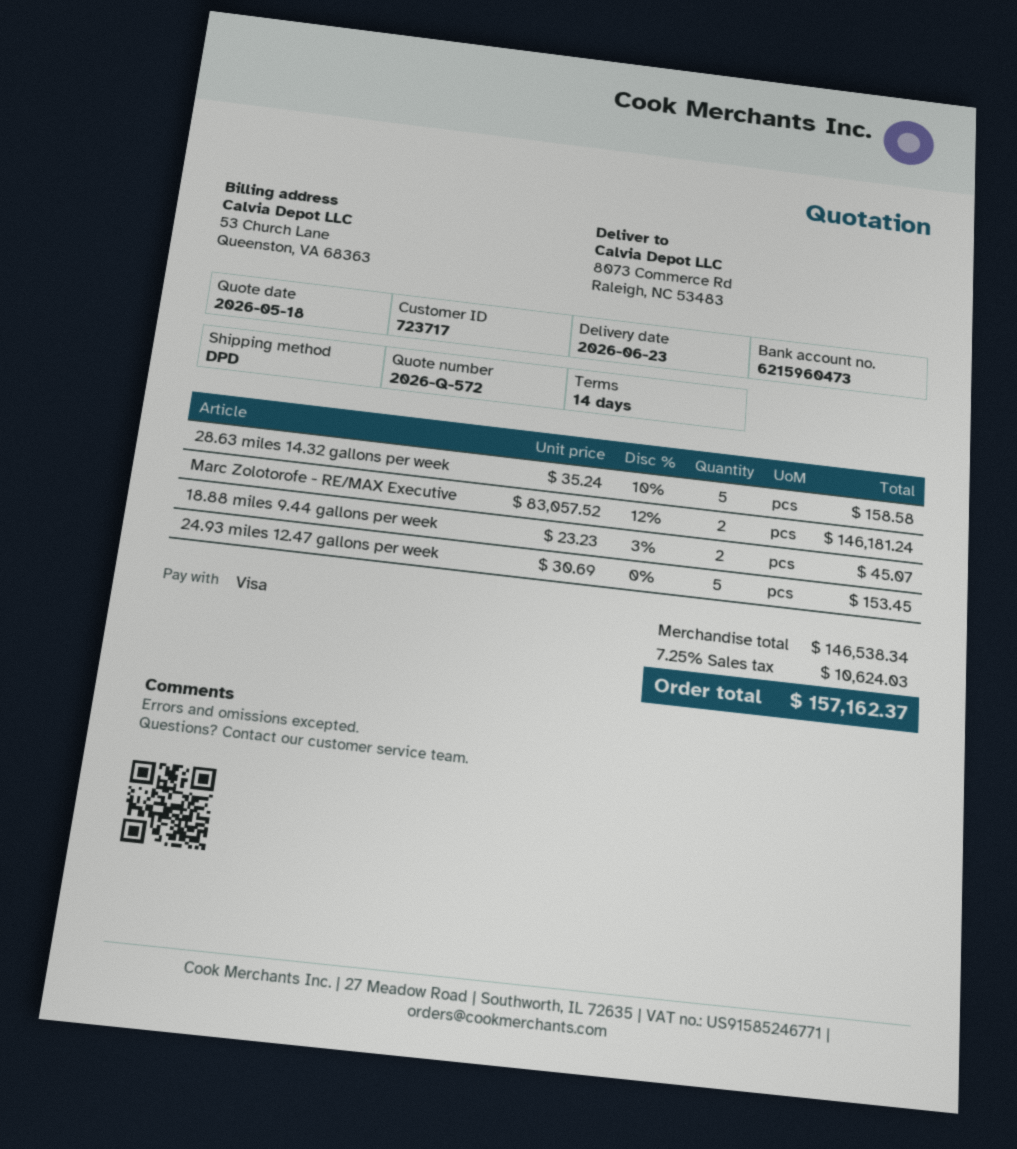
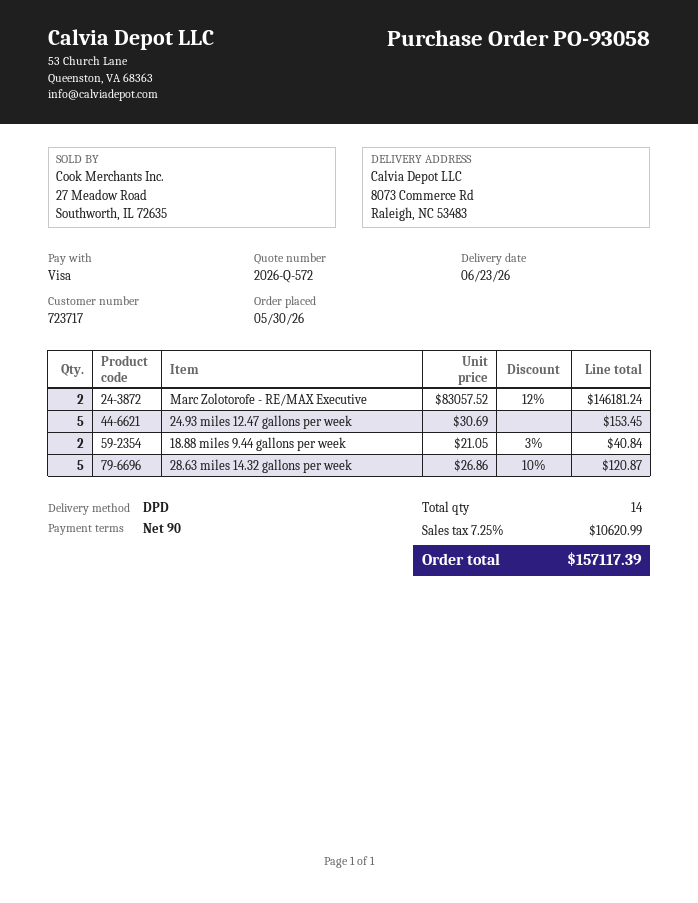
payment terms: 14 days -> 90 days
28.63 miles 14.32 gallons per week: 5 x 35.24 - 10% = 158.58 -> 5 x 26.86 - 10% = 120.87
18.88 miles 9.44 gallons per week: 2 x 23.23 - 3% = 45.07 -> 2 x 21.05 - 3% = 40.84
tax: 7.25% = 10624.03 -> 7.25% = 10620.99
total: 157162.37 -> 157117.39

